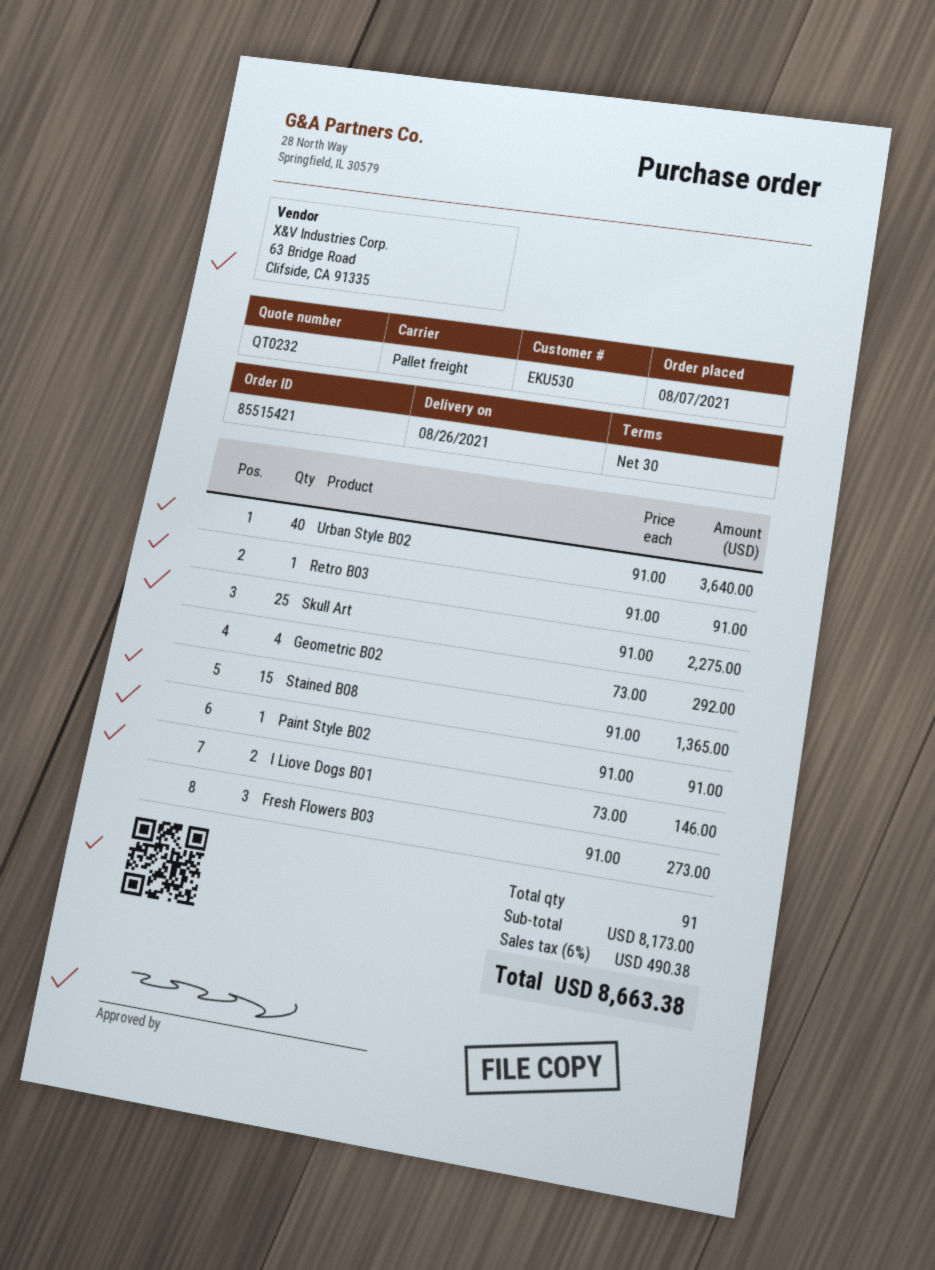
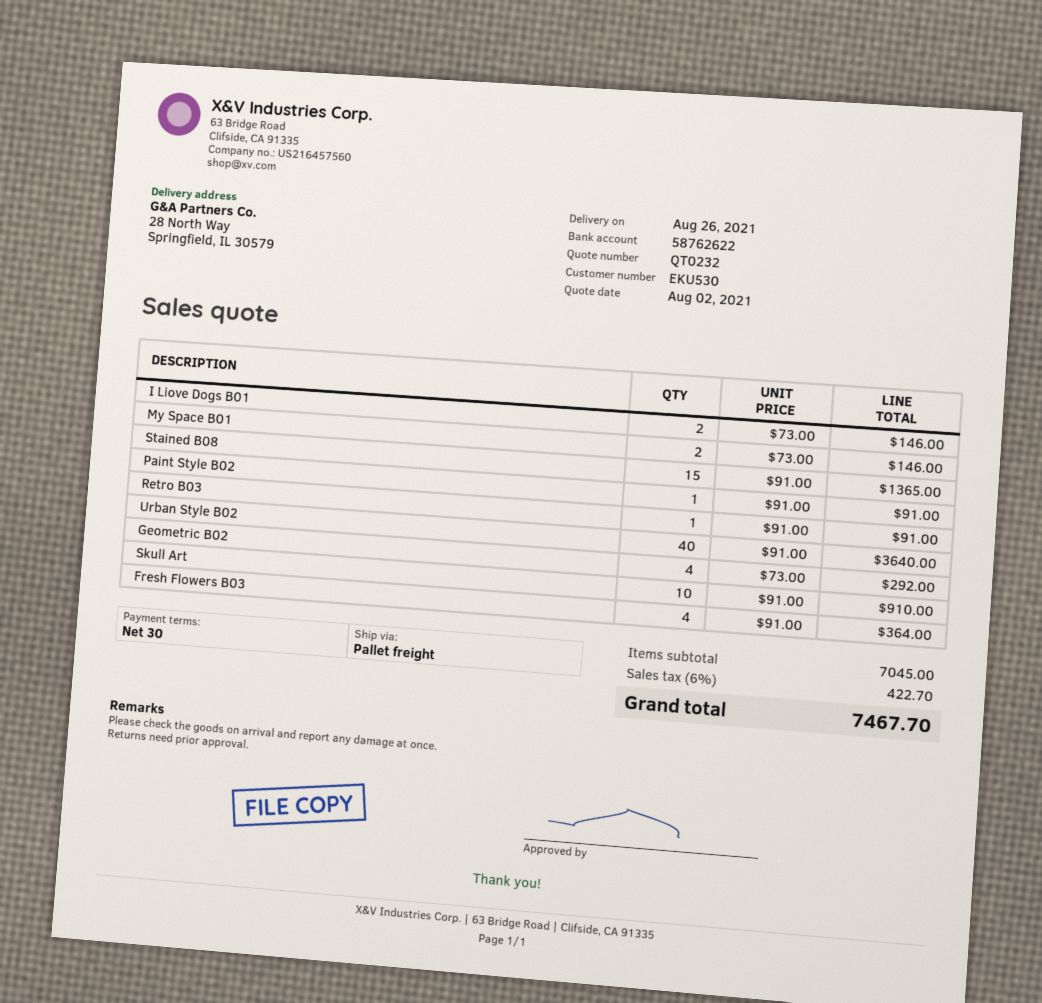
Skull Art: 25 x 91.00 = 2275.00 -> 10 x 91.00 = 910.00
Fresh Flowers B03: 3 x 91.00 = 273.00 -> 4 x 91.00 = 364.00
My Space B01: none -> 2 x 73.00 = 146.00
subtotal: 8173.00 -> 7045.00
tax: 6% = 490.38 -> 6% = 422.70
total: 8663.38 -> 7467.70

